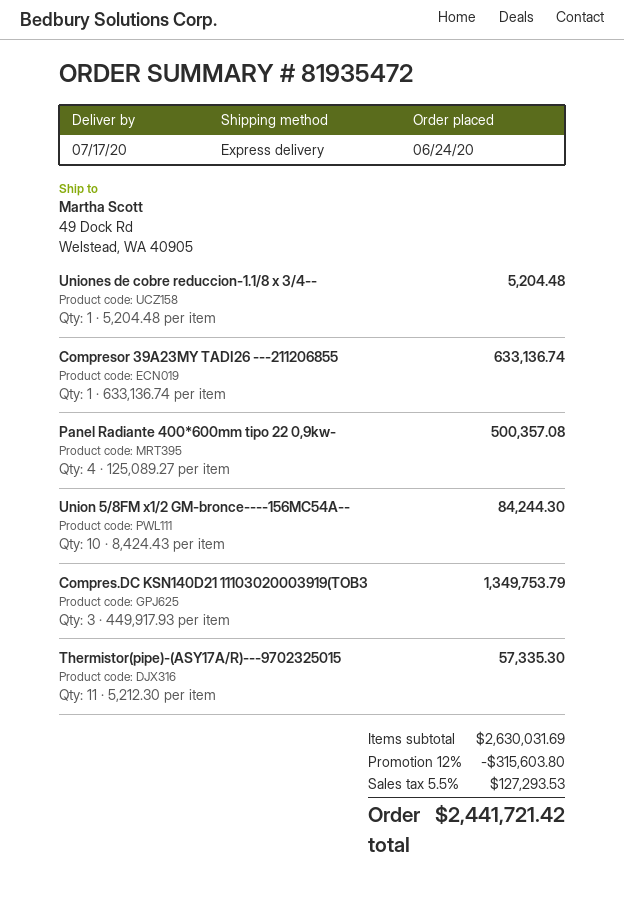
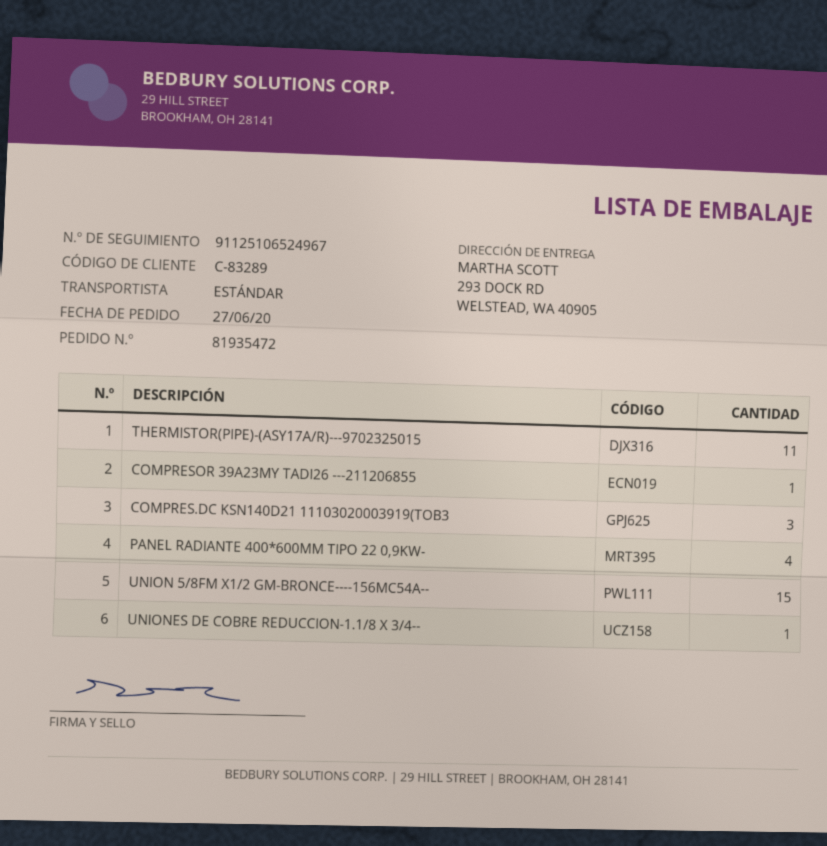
order date: 2020-06-24 -> 2020-06-27
shipping method: express -> standard
ship to: 49 Dock Rd, Welstead, WA 40905 -> 293 DOCK RD, WELSTEAD, WA 40905
Union 5/8FM x1/2 GM-bronce----156MC54A--: 10 -> 15

